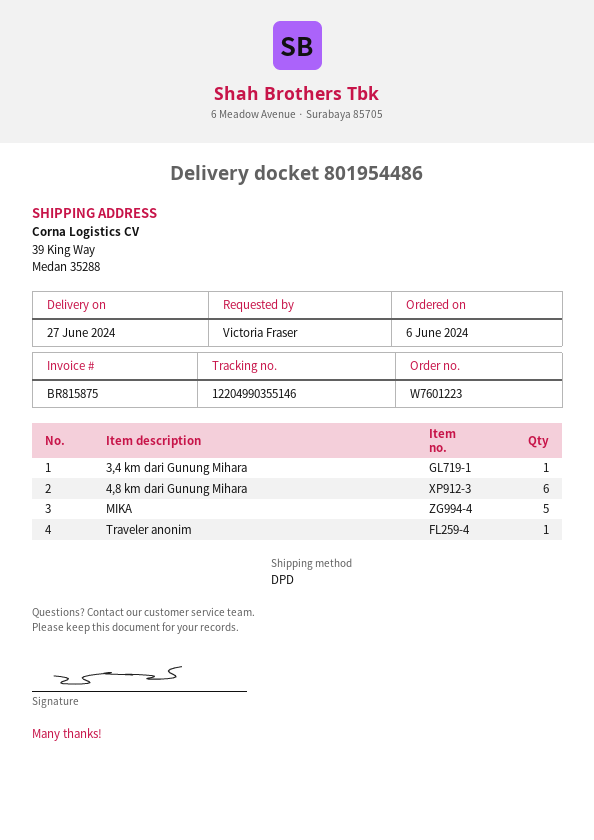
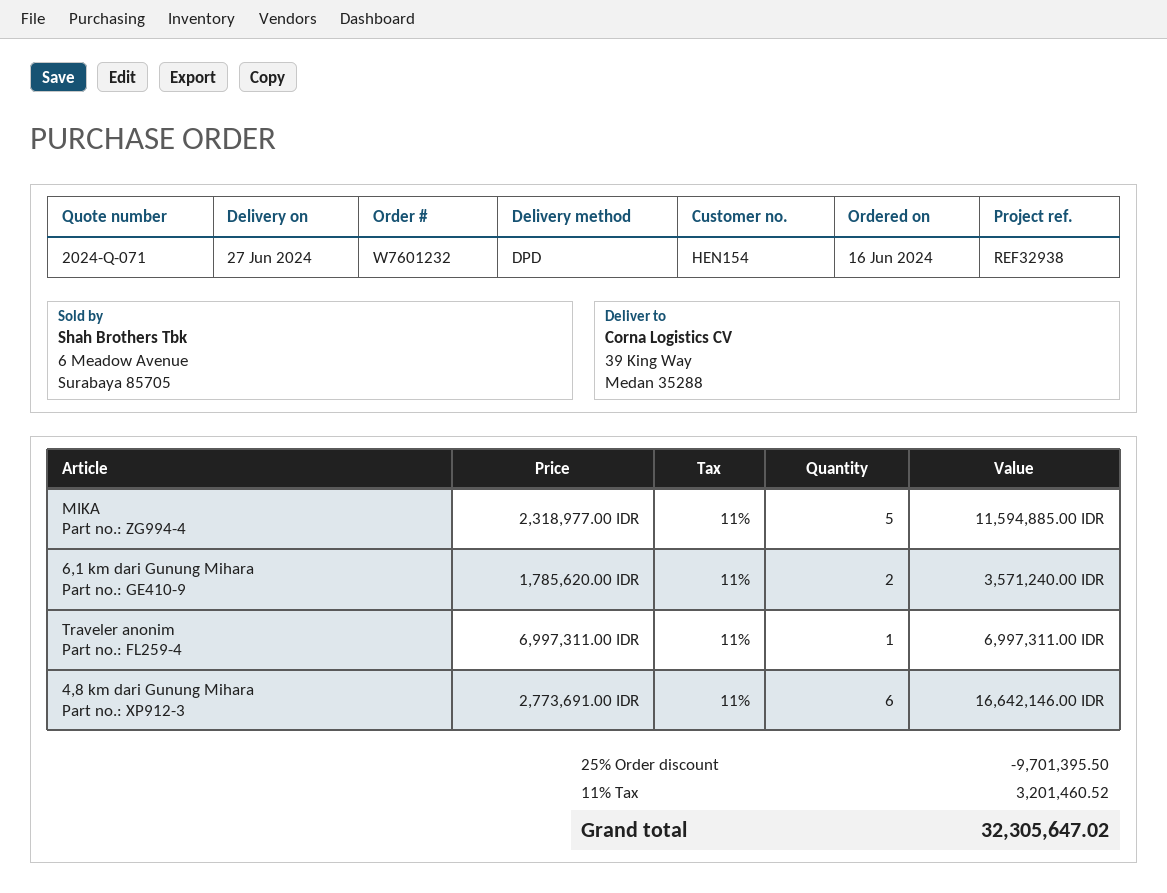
order number: W7601223 -> W7601232
order date: 2024-06-06 -> 2024-06-16
3,4 km dari Gunung Mihara: 1 -> none
6,1 km dari Gunung Mihara: none -> 2

